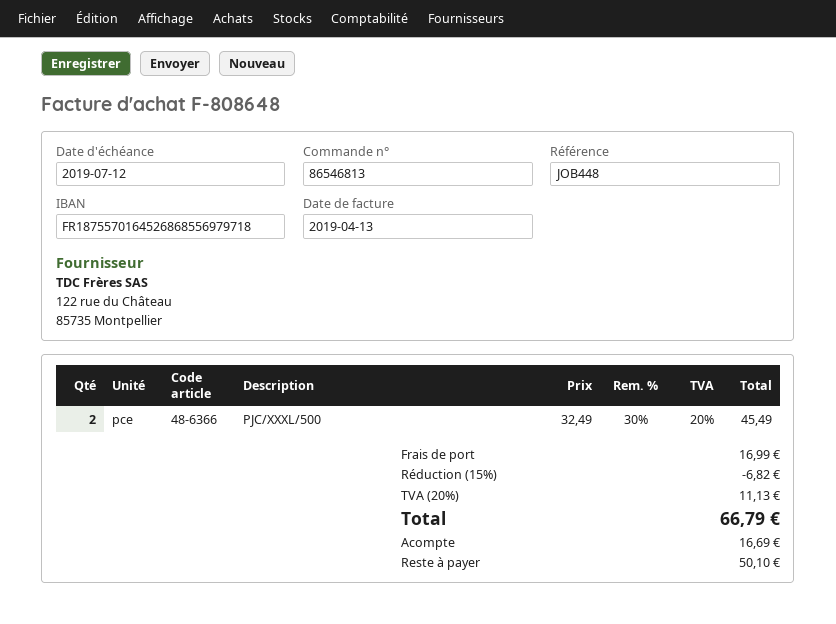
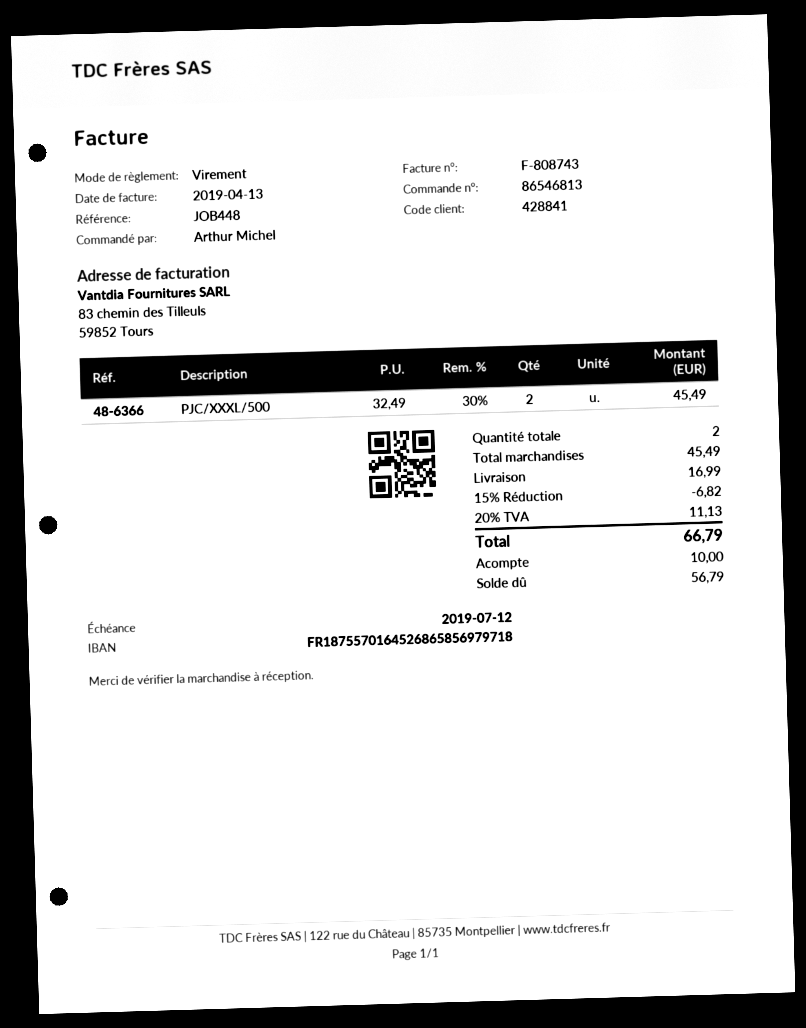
invoice number: F-808648 -> F-808743
bank account: FR1875570164526868556979718 -> FR1875570164526865856979718
deposit: 16.69 -> 10.00
balance: 50.10 -> 56.79

